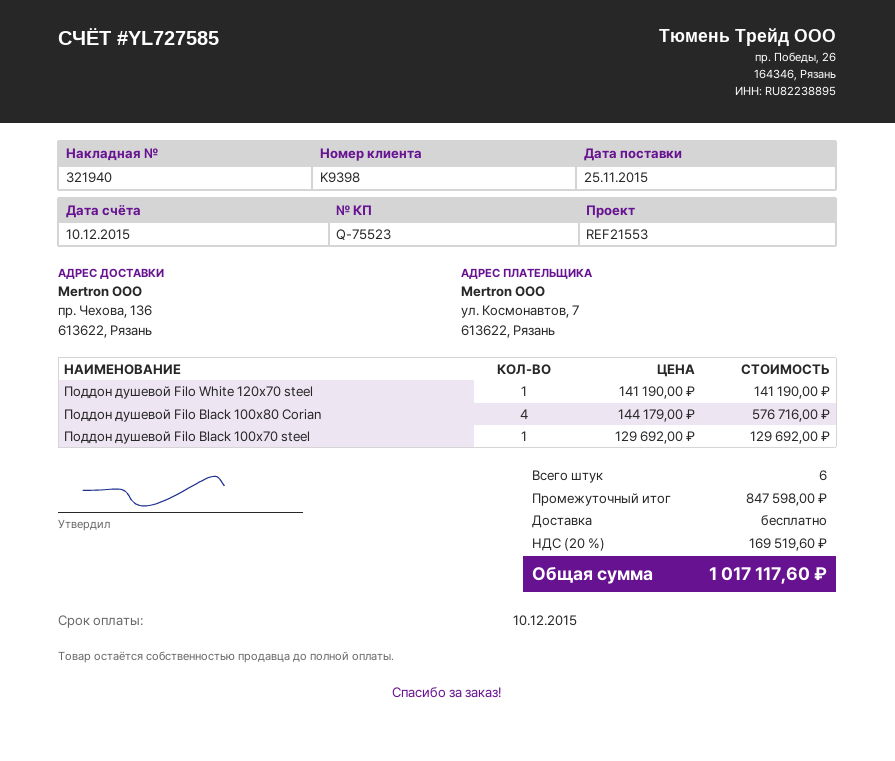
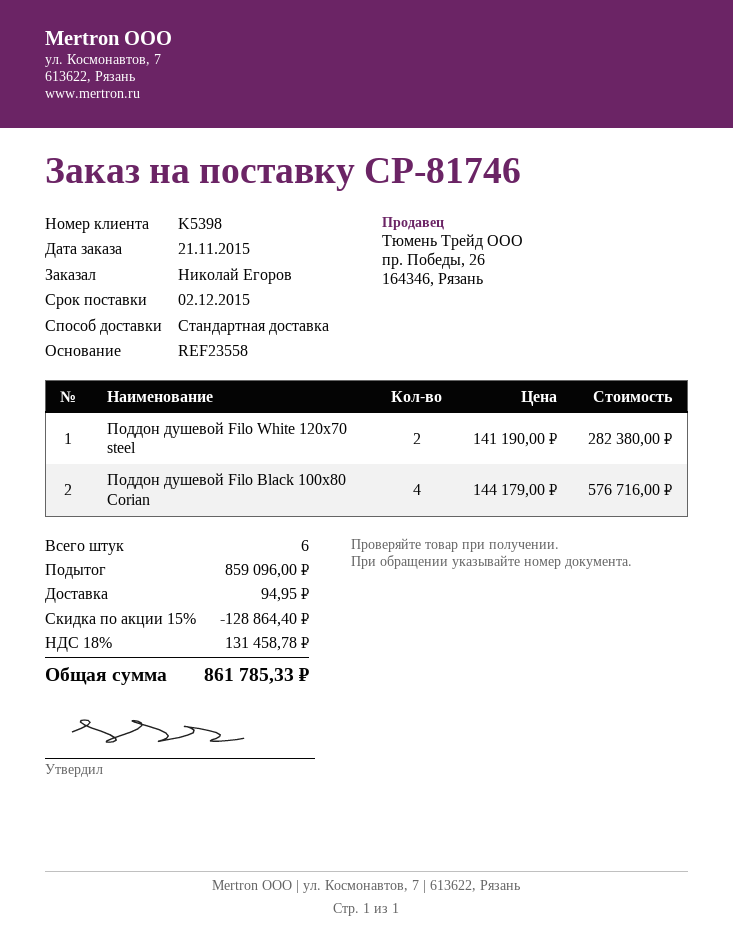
delivery date: 2015-11-25 -> 2015-12-02
customer number: K9398 -> K5398
reference: REF21553 -> REF23558
Поддон душевой Filo White 120x70 steel: 1 x 141190.00 = 141190.00 -> 2 x 141190.00 = 282380.00
Поддон душевой Filo Black 100x70 steel: 1 x 129692.00 = 129692.00 -> none
subtotal: 847598.00 -> 859096.00
discount: none -> 15% = 128864.40
shipping: 0.00 -> 94.95
tax: 20% = 169519.60 -> 18% = 131458.78
total: 1017117.60 -> 861785.33

